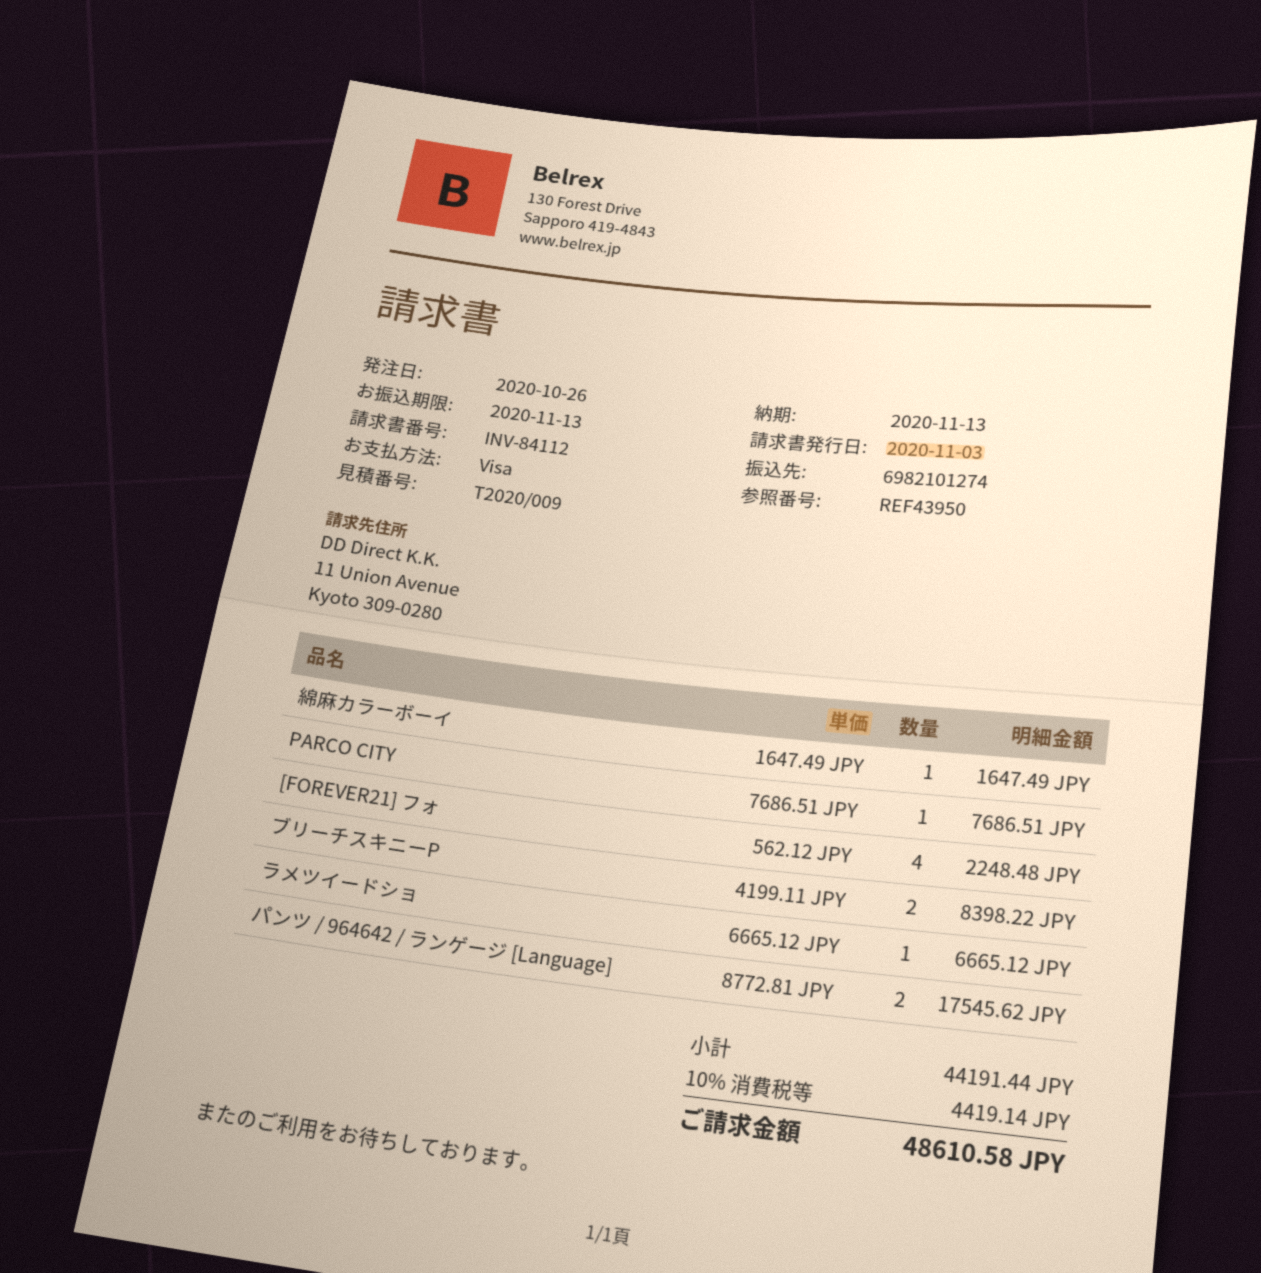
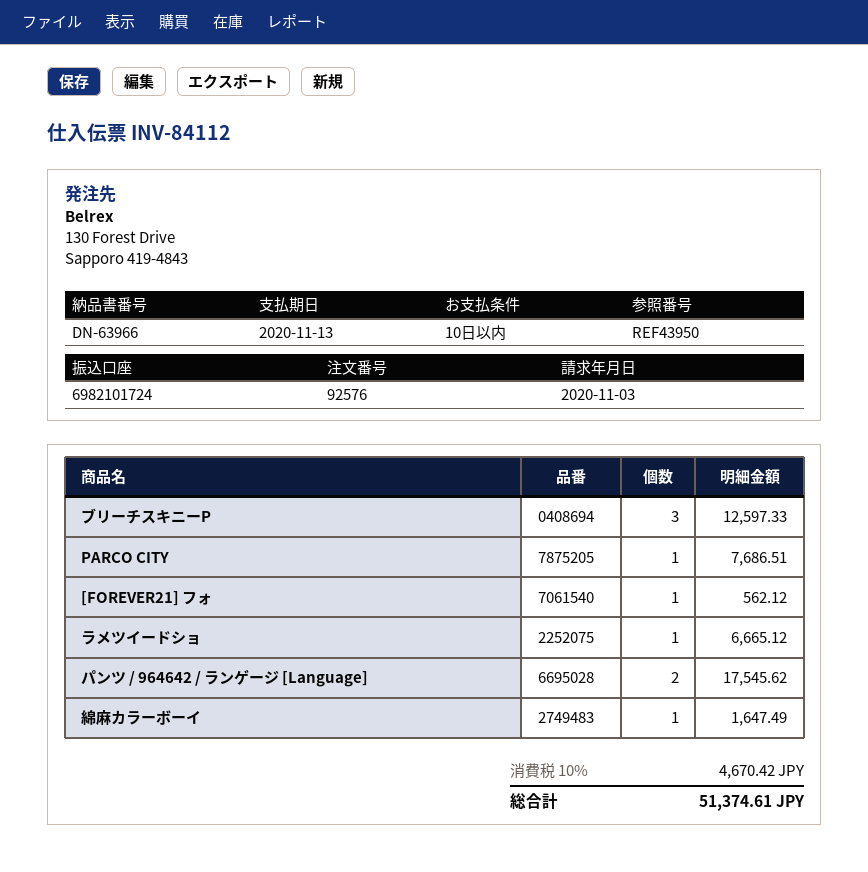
bank account: 6982101274 -> 6982101724
[FOREVER21] フォ: 4 for 2248.48 -> 1 for 562.12
ブリーチスキニーP: 2 for 8398.22 -> 3 for 12597.33
tax: 10% = 4419.14 -> 10% = 4670.42
total: 48610.58 -> 51374.61

